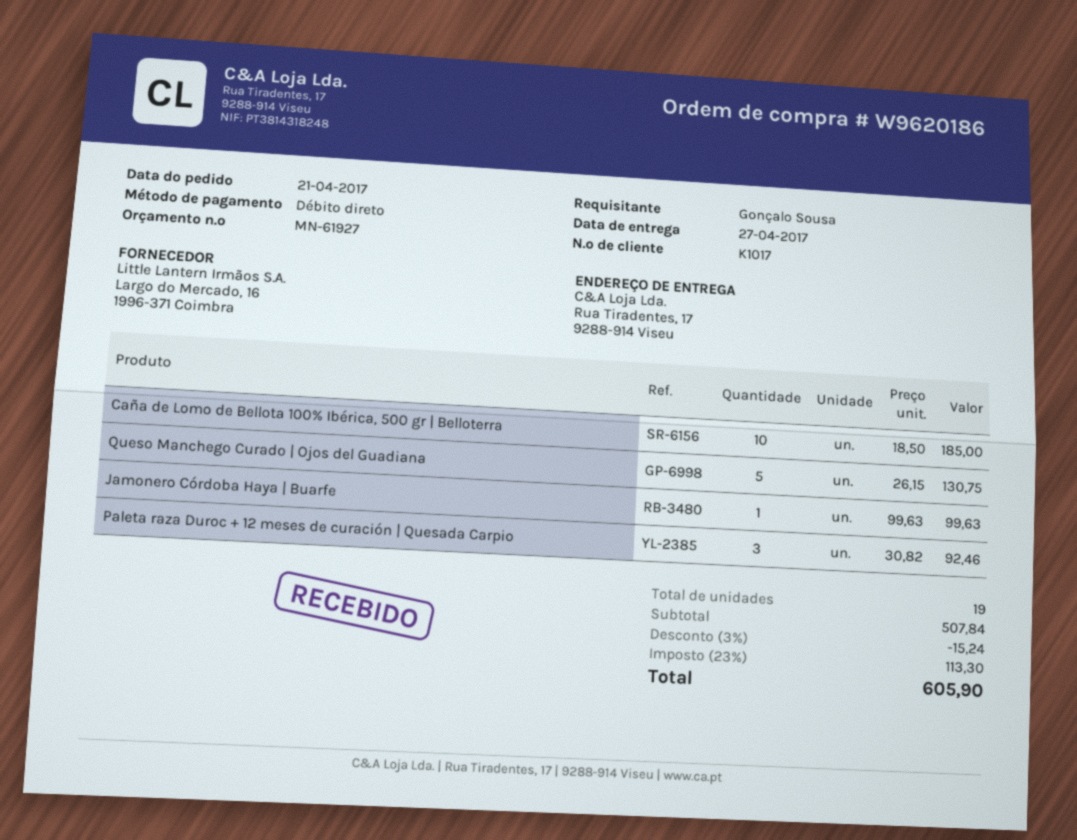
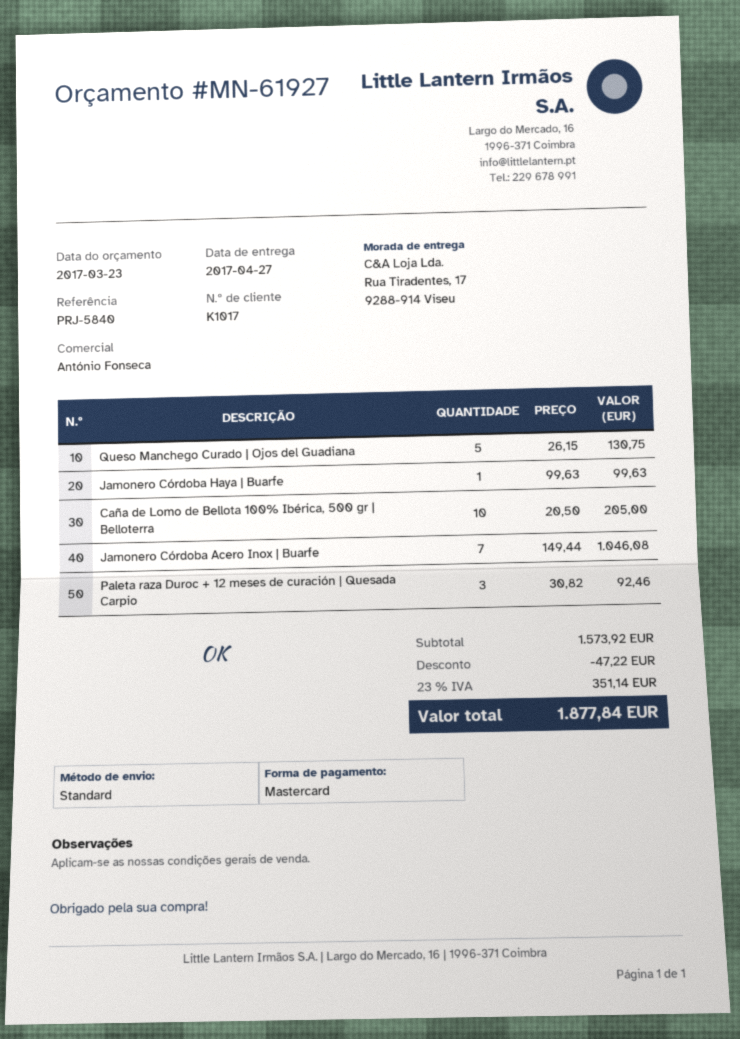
payment method: direct debit -> Mastercard
Caña de Lomo de Bellota 100% Ibérica, 500 gr | Belloterra: 10 x 18.50 = 185.00 -> 10 x 20.50 = 205.00
Jamonero Córdoba Acero Inox | Buarfe: none -> 7 x 149.44 = 1046.08
subtotal: 507.84 -> 1573.92
discount: 15.24 -> 47.22
tax: 23% = 113.30 -> 23% = 351.14
total: 605.90 -> 1877.84

